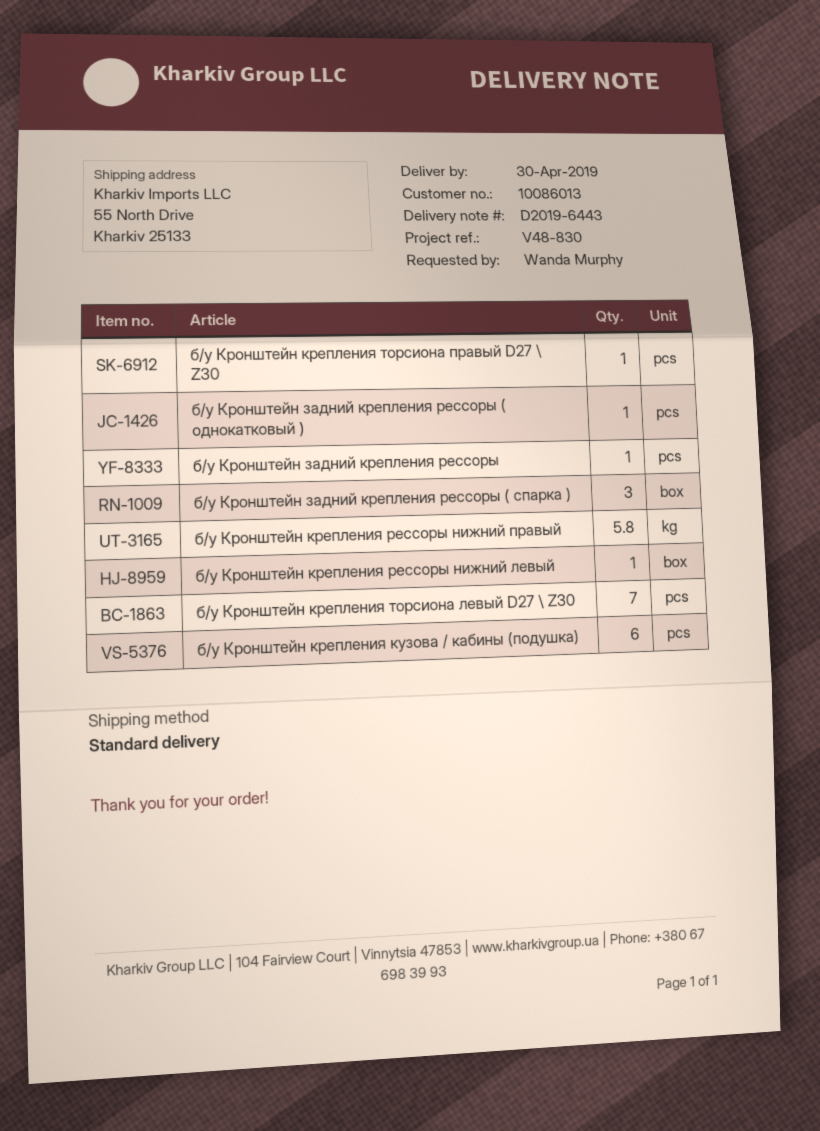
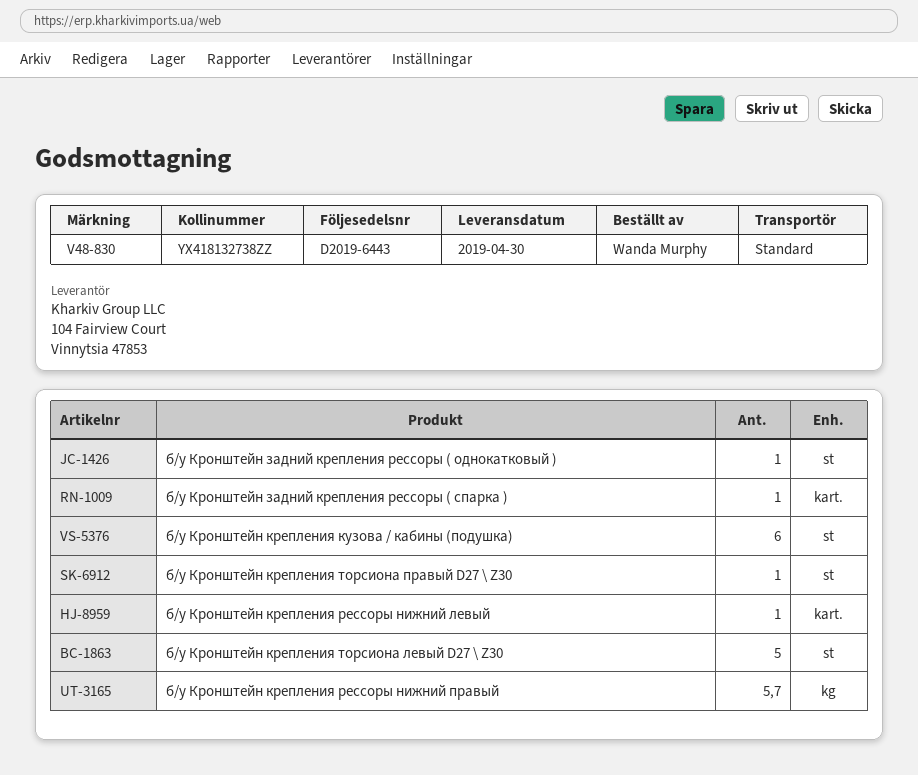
б/у Кронштейн задний крепления рессоры: 1 -> none
б/у Кронштейн задний крепления рессоры ( спарка ): 3 -> 1
б/у Кронштейн крепления рессоры нижний правый: 5.8 -> 5.7
б/у Кронштейн крепления торсиона левый D27 \ Z30: 7 -> 5

